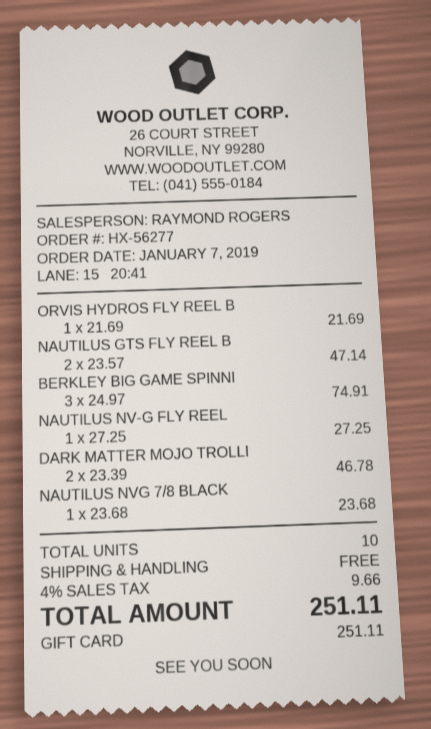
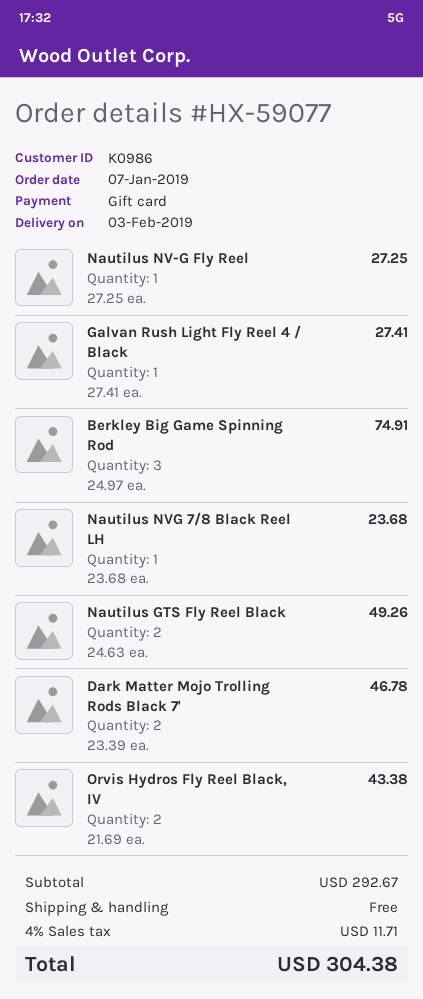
order number: HX-56277 -> HX-59077
ORVIS HYDROS FLY REEL B: 1 x 21.69 = 21.69 -> 2 x 21.69 = 43.38
NAUTILUS GTS FLY REEL B: 2 x 23.57 = 47.14 -> 2 x 24.63 = 49.26
Galvan Rush Light Fly Reel 4 / Black: none -> 1 x 27.41 = 27.41
tax: 4% = 9.66 -> 4% = 11.71
total: 251.11 -> 304.38

